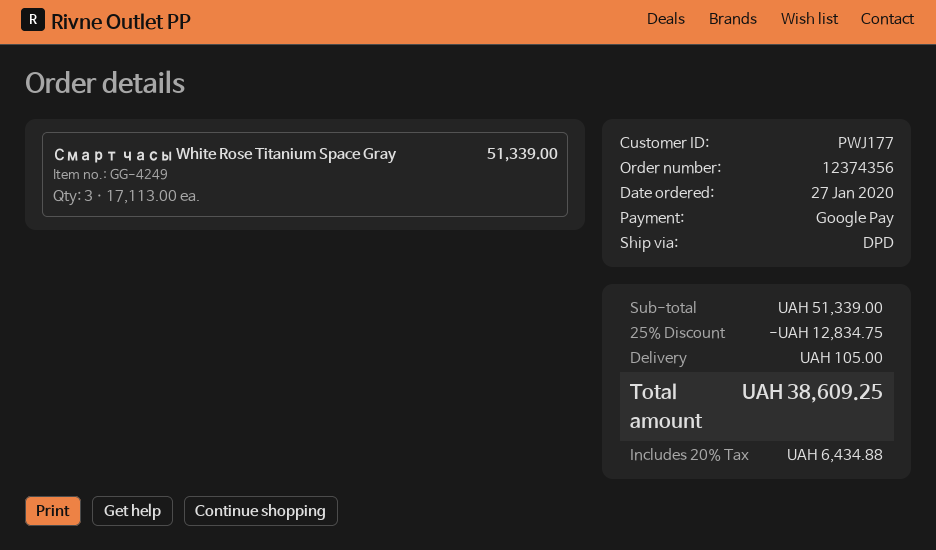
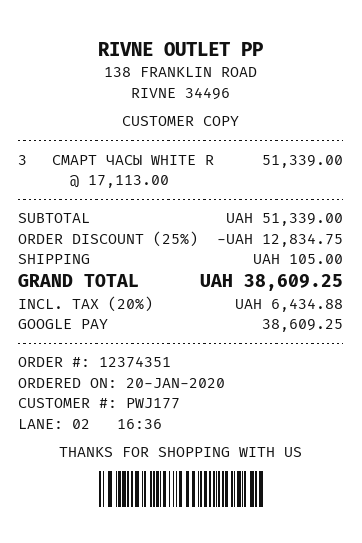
order number: 12374356 -> 12374351
order date: 2020-01-27 -> 2020-01-20

